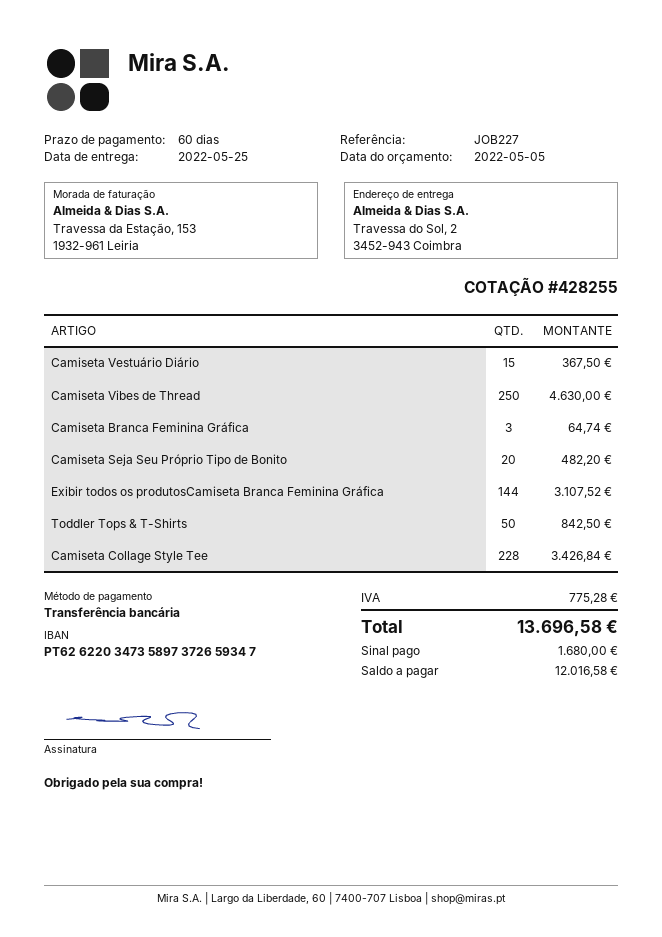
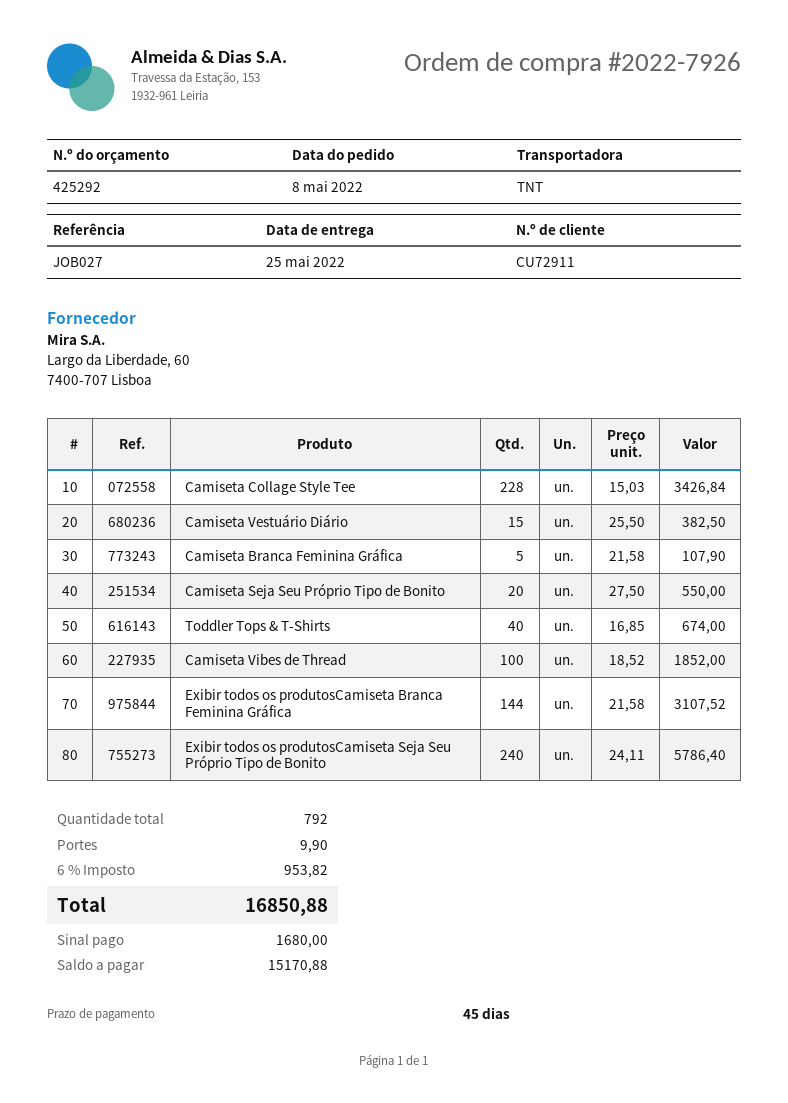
quote number: 428255 -> 425292
payment terms: 60 days -> 45 days
reference: JOB227 -> JOB027
Camiseta Vestuário Diário: 15 for 367.50 -> 15 for 382.50
Camiseta Vibes de Thread: 250 for 4630.00 -> 100 for 1852.00
Camiseta Branca Feminina Gráfica: 3 for 64.74 -> 5 for 107.90
Camiseta Seja Seu Próprio Tipo de Bonito: 20 for 482.20 -> 20 for 550.00
Toddler Tops & T-Shirts: 50 for 842.50 -> 40 for 674.00
Exibir todos os produtosCamiseta Seja Seu Próprio Tipo de Bonito: none -> 240 for 5786.40
shipping: none -> 9.90
tax: 775.28 -> 953.82
total: 13696.58 -> 16850.88
balance: 12016.58 -> 15170.88

